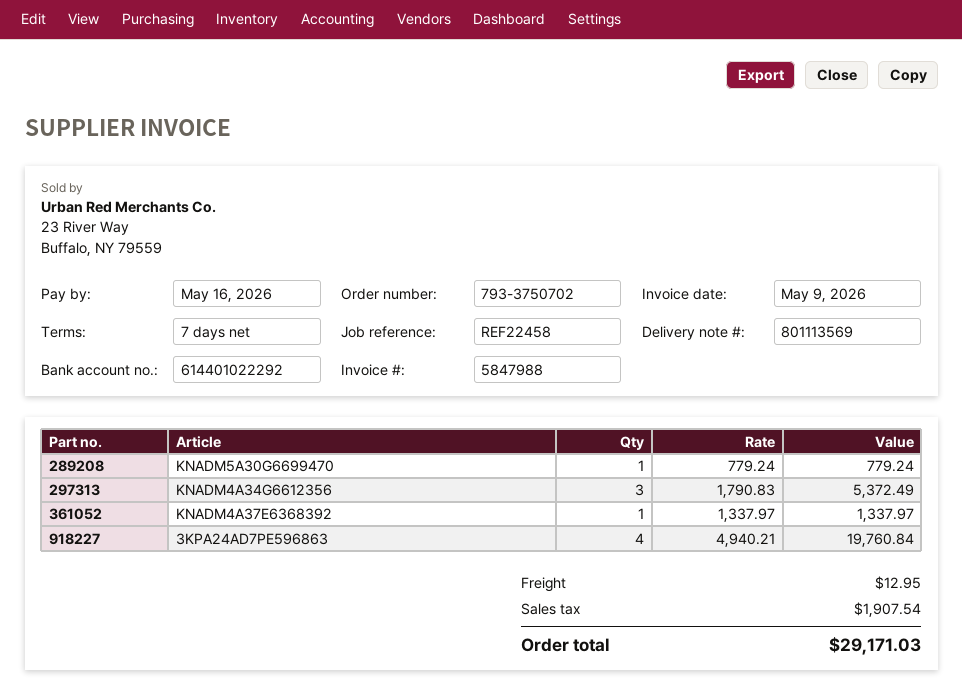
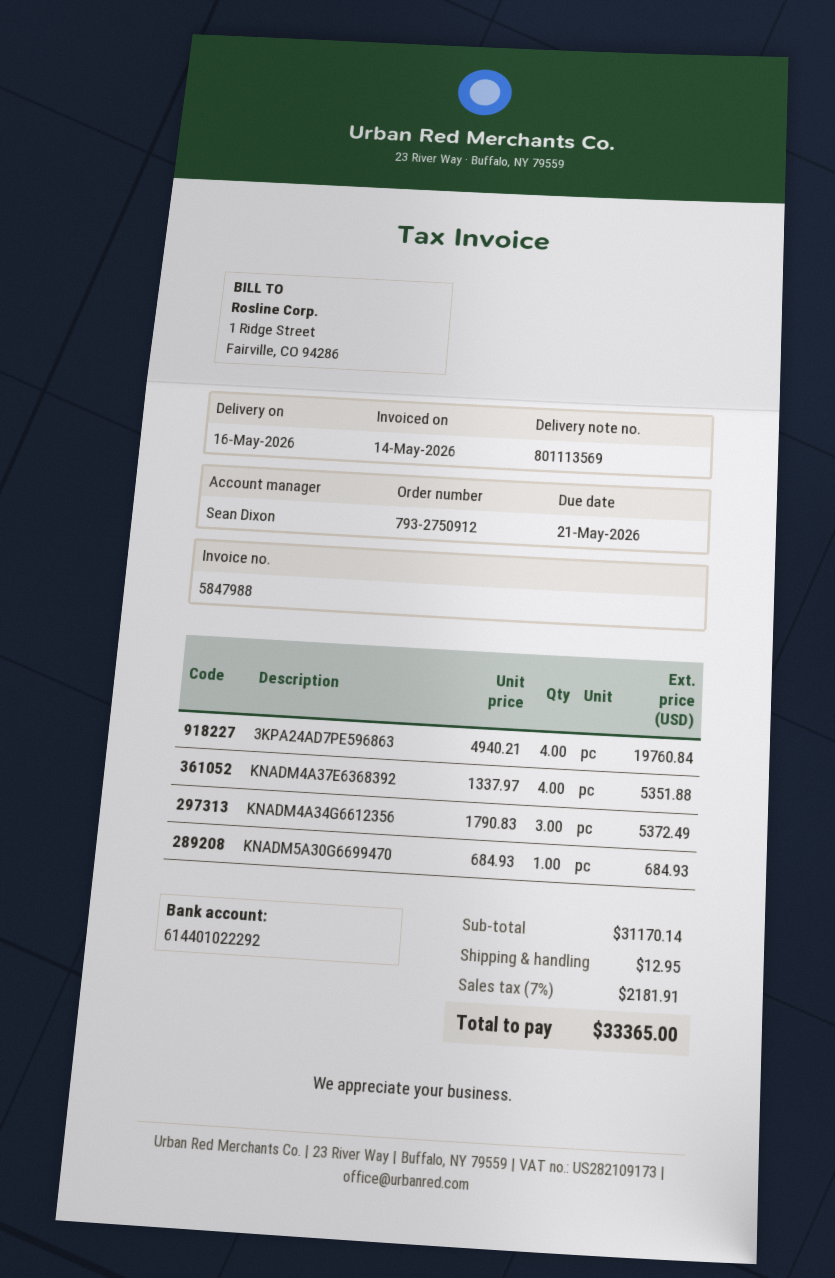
order number: 793-3750702 -> 793-2750912
invoice date: 2026-05-09 -> 2026-05-14
due date: 2026-05-16 -> 2026-05-21
KNADM5A30G6699470: 1 x 779.24 = 779.24 -> 1 x 684.93 = 684.93
KNADM4A37E6368392: 1 x 1337.97 = 1337.97 -> 4 x 1337.97 = 5351.88
tax: 1907.54 -> 2181.91
total: 29171.03 -> 33365.00

